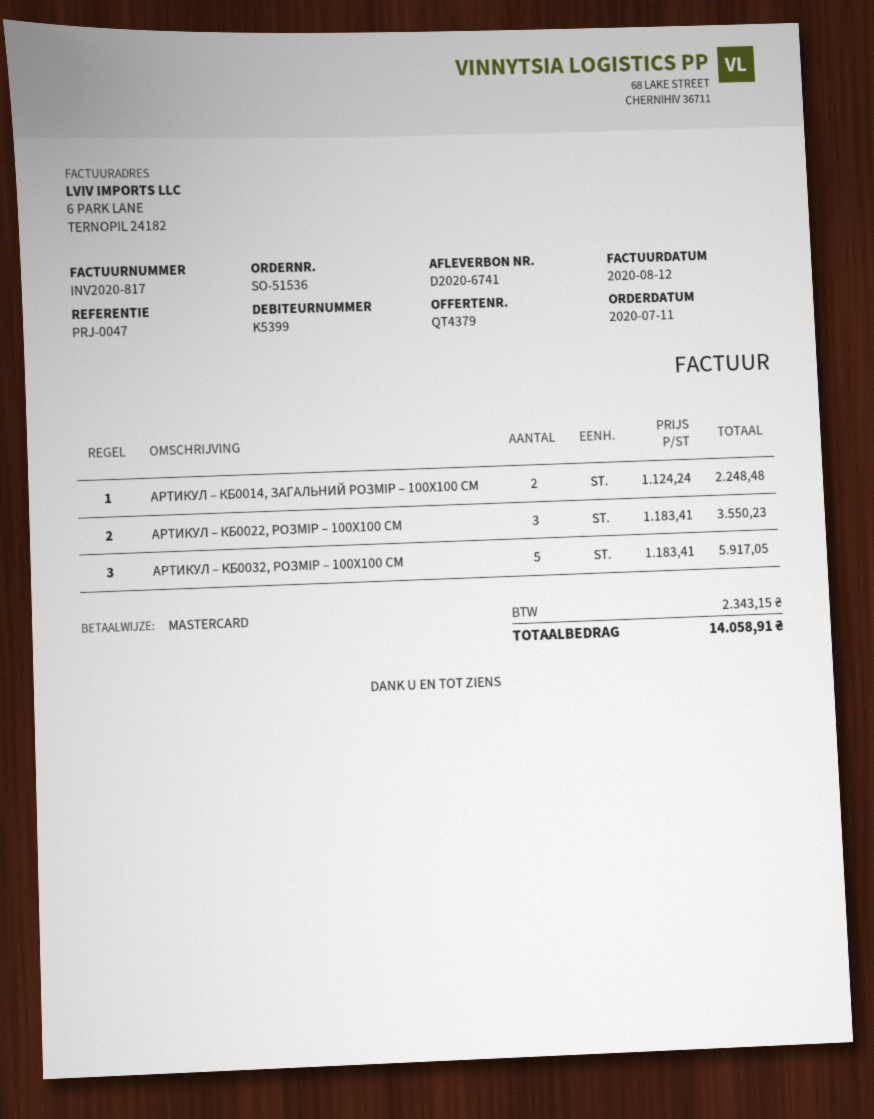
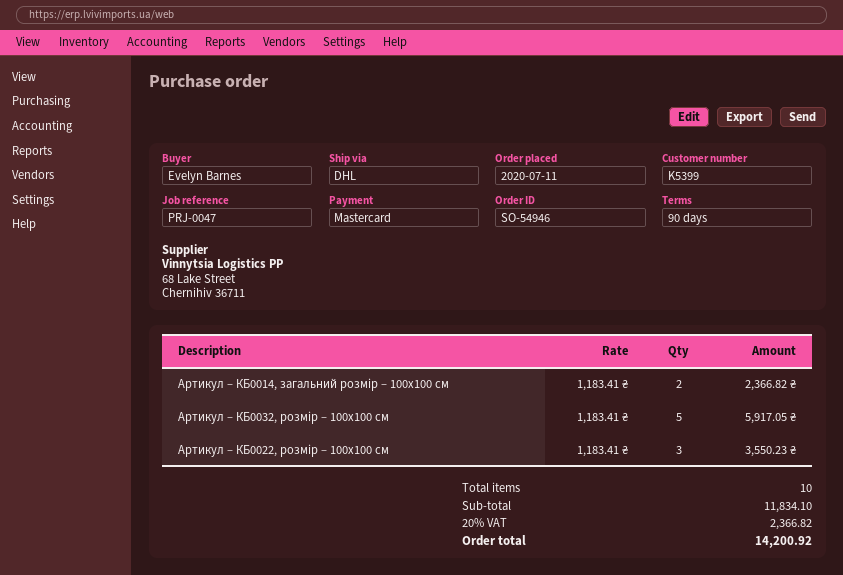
order number: SO-51536 -> SO-54946
АРТИКУЛ – КБ0014, ЗАГАЛЬНИЙ РОЗМІР – 100Х100 СМ: 2 x 1124.24 = 2248.48 -> 2 x 1183.41 = 2366.82
tax: 2343.15 -> 2366.82
total: 14058.91 -> 14200.92

